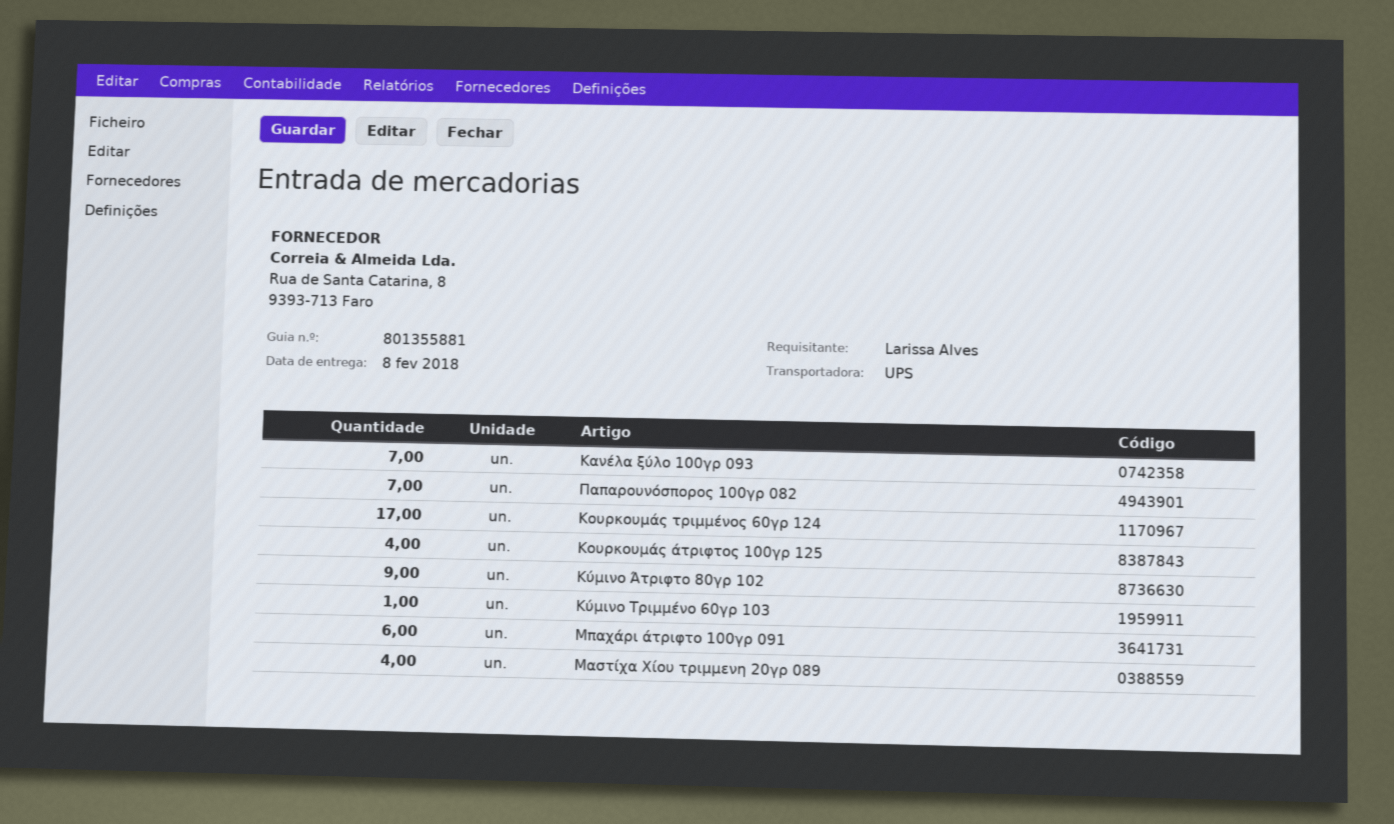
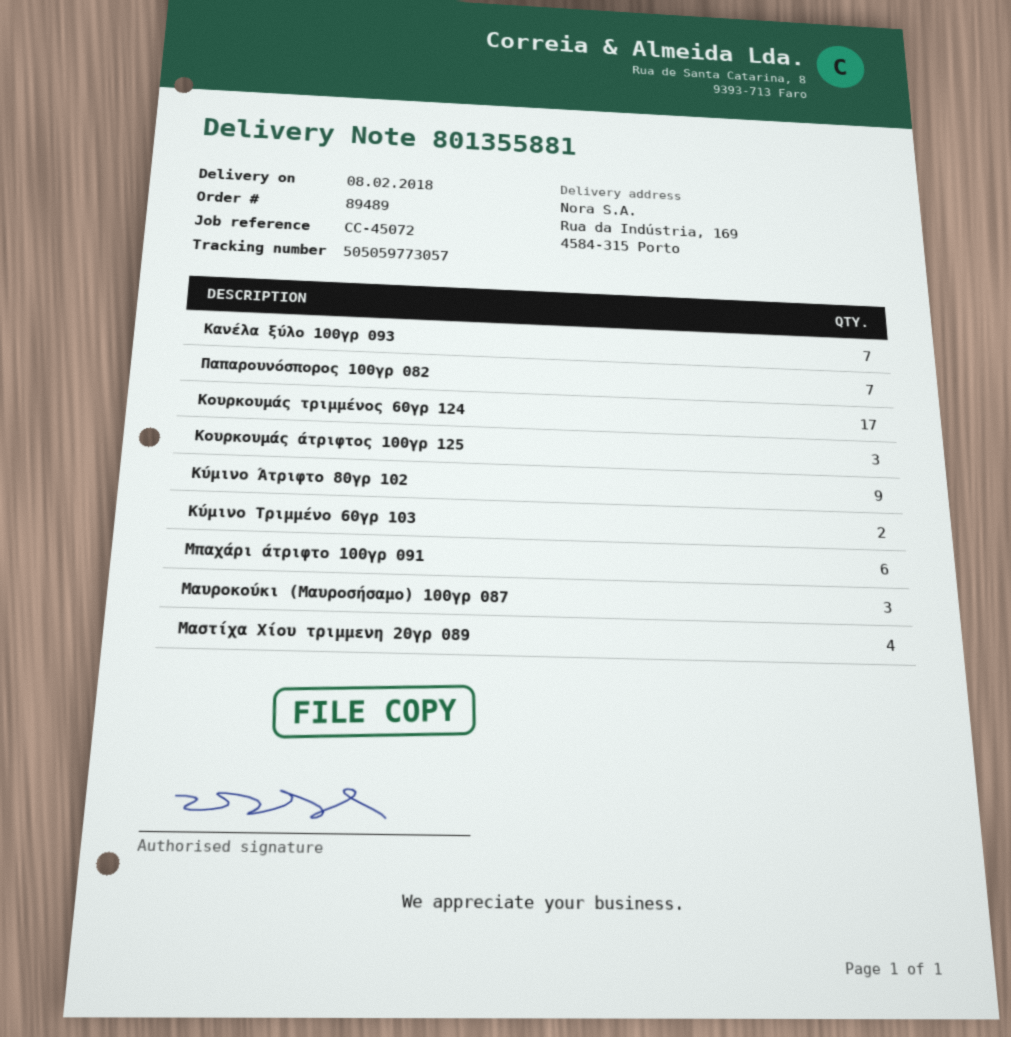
Κουρκουμάς άτριφτος 100γρ 125: 4 -> 3
Κύμινο Τριμμένο 60γρ 103: 1 -> 2
Μαυροκούκι (Μαυροσήσαμο) 100γρ 087: none -> 3

